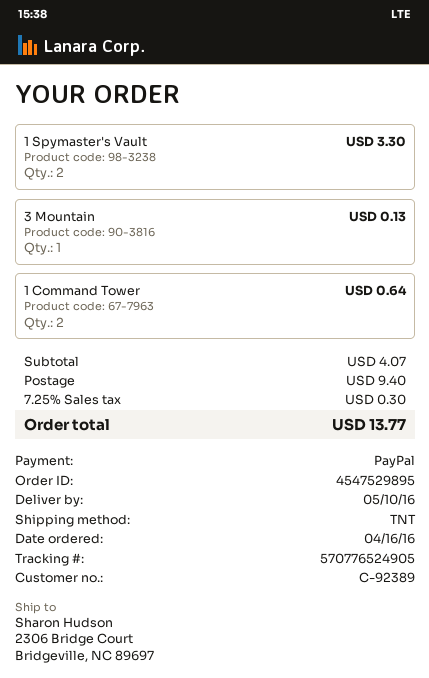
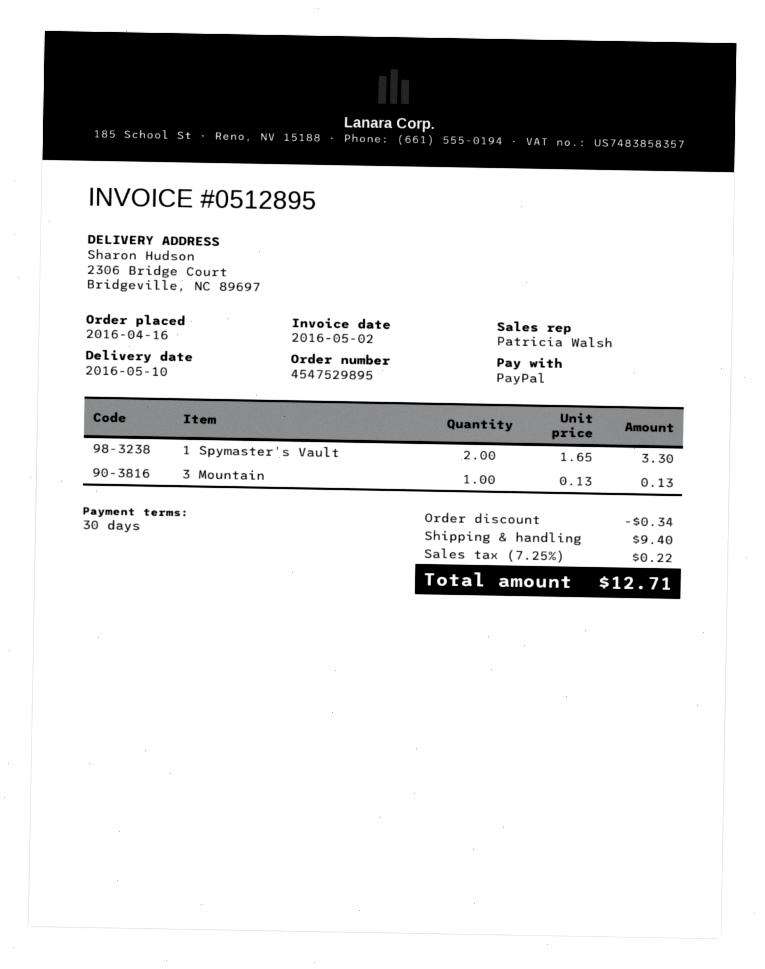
1 Command Tower: 2 for 0.64 -> none
discount: none -> 0.34
tax: 7.25% = 0.30 -> 7.25% = 0.22
total: 13.77 -> 12.71

